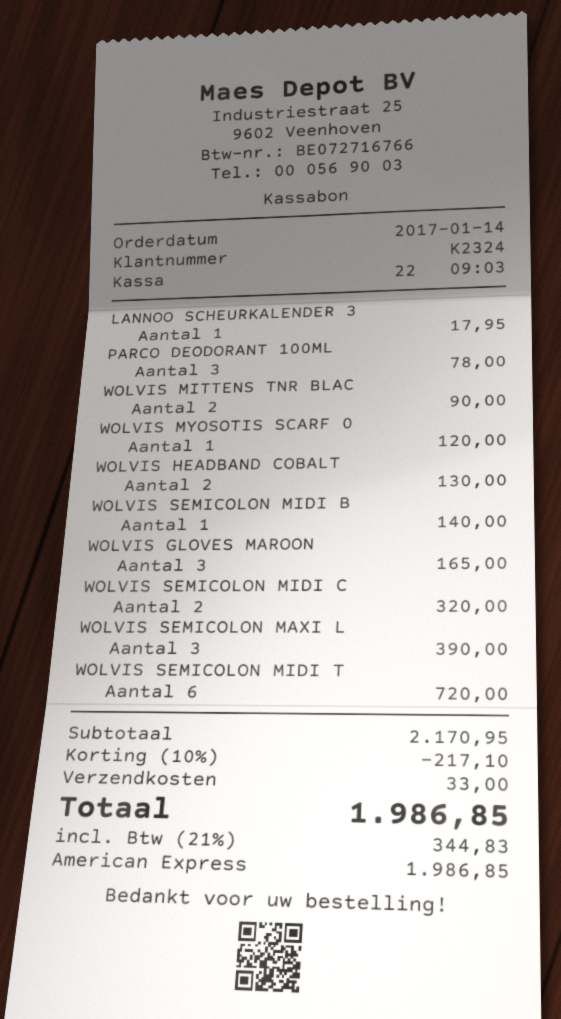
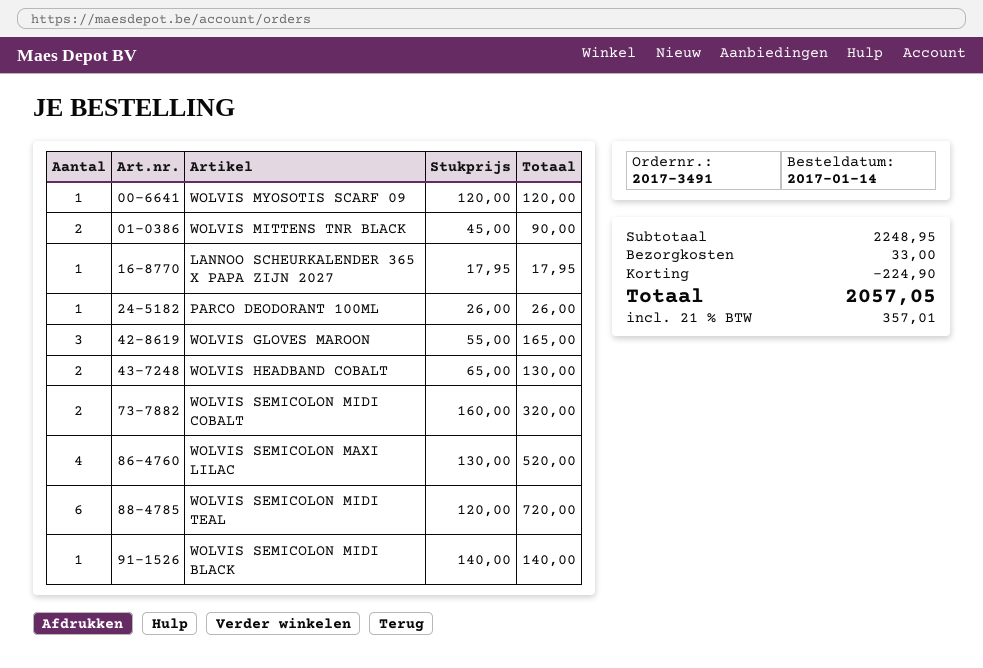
PARCO DEODORANT 100ML: 3 for 78.00 -> 1 for 26.00
WOLVIS SEMICOLON MAXI L: 3 for 390.00 -> 4 for 520.00
subtotal: 2170.95 -> 2248.95
discount: 217.10 -> 224.90
tax: 21% = 344.83 -> 21% = 357.01
total: 1986.85 -> 2057.05

